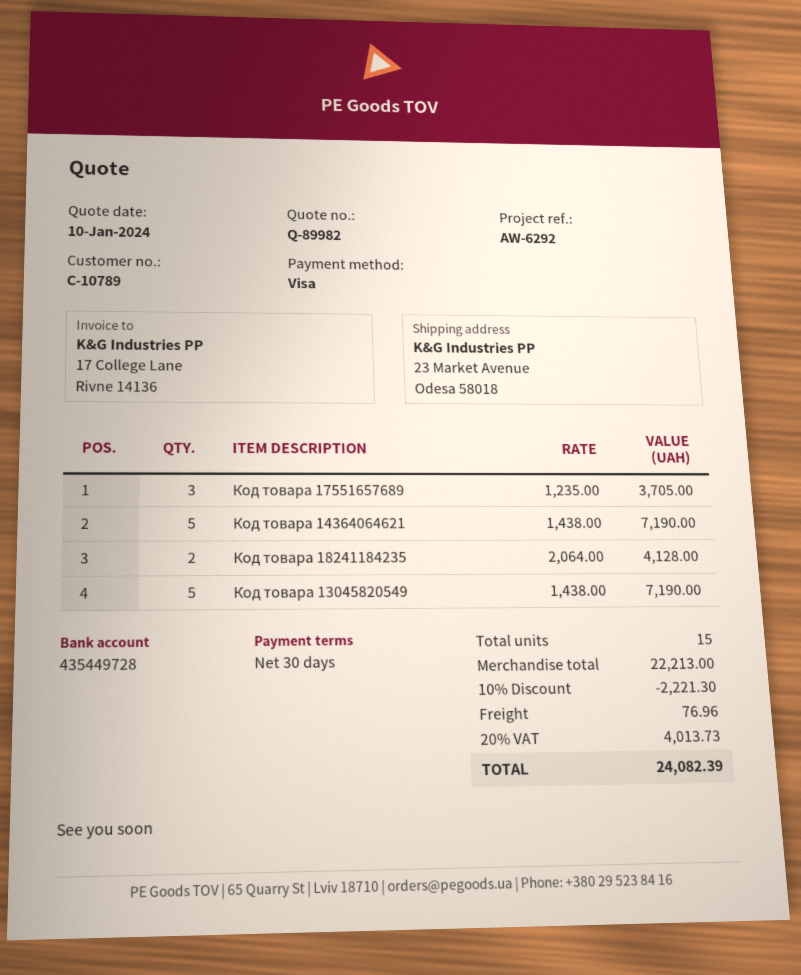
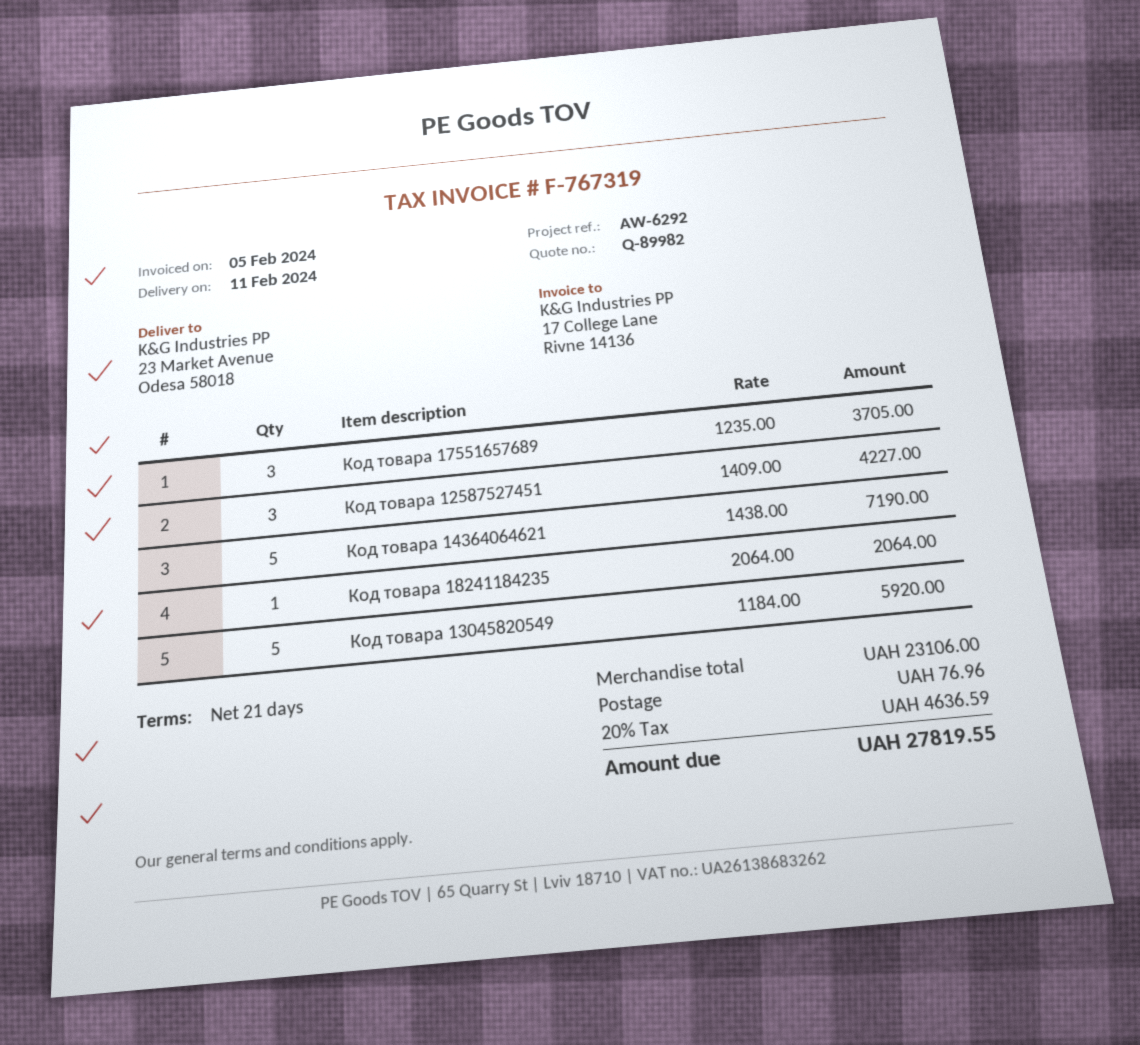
payment terms: 30 days -> 21 days
Код товара 18241184235: 2 x 2064.00 = 4128.00 -> 1 x 2064.00 = 2064.00
Код товара 13045820549: 5 x 1438.00 = 7190.00 -> 5 x 1184.00 = 5920.00
Код товара 12587527451: none -> 3 x 1409.00 = 4227.00
subtotal: 22213.00 -> 23106.00
discount: 10% = 2221.30 -> none
tax: 20% = 4013.73 -> 20% = 4636.59
total: 24082.39 -> 27819.55

